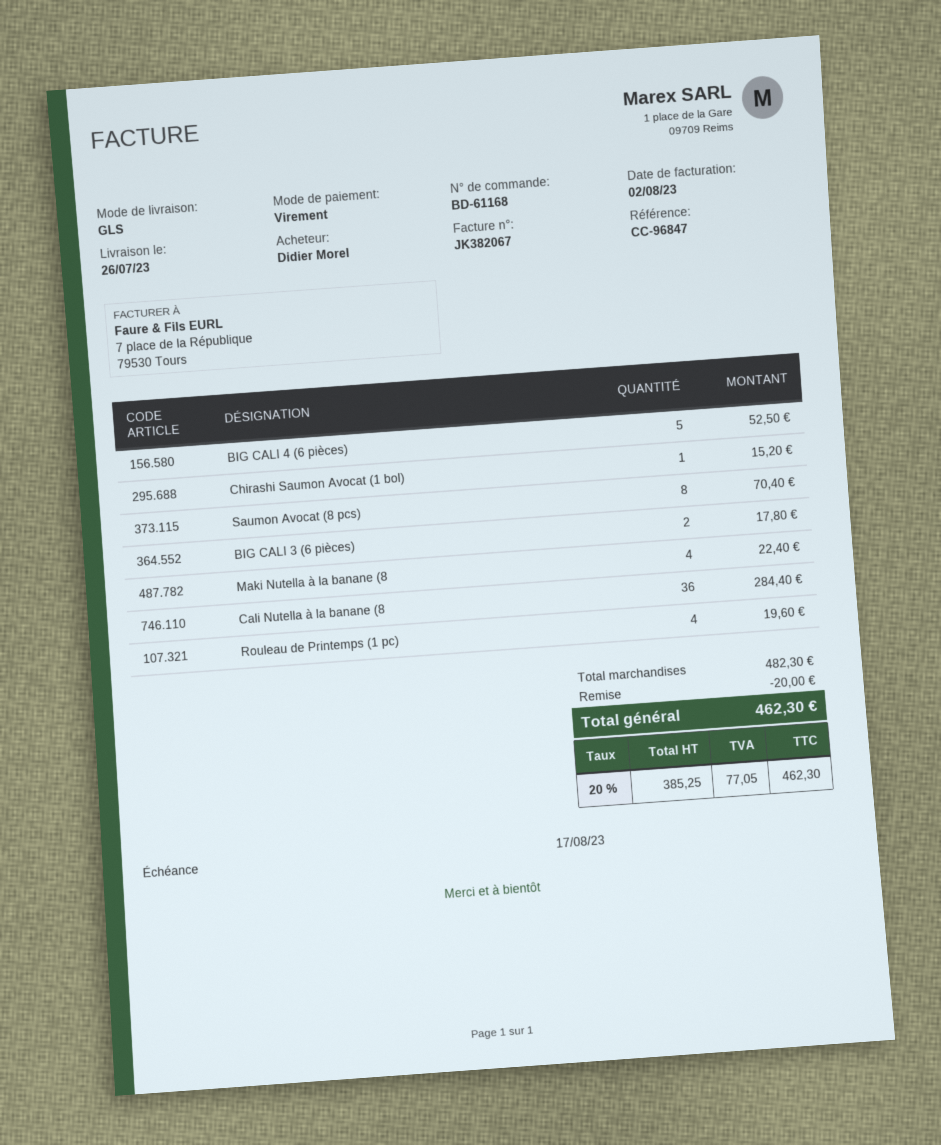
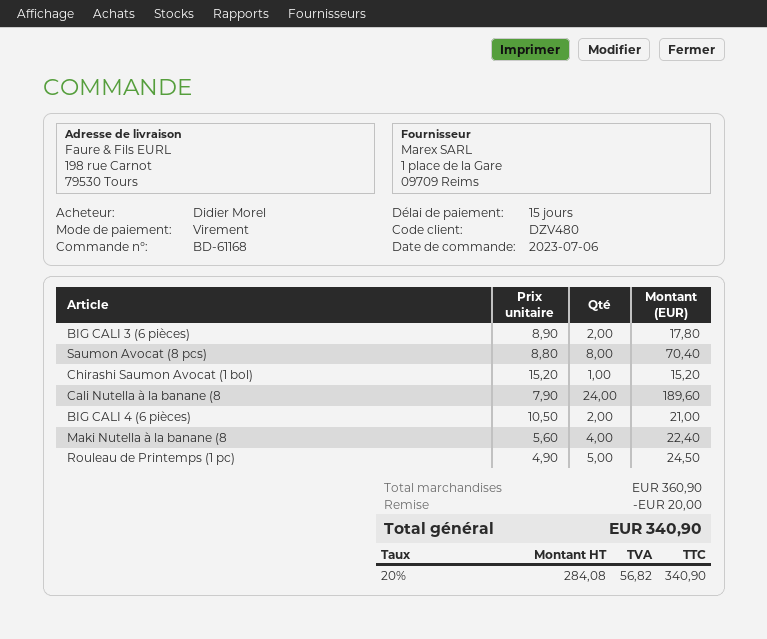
BIG CALI 4 (6 pièces): 5 for 52.50 -> 2 for 21.00
Cali Nutella à la banane (8: 36 for 284.40 -> 24 for 189.60
Rouleau de Printemps (1 pc): 4 for 19.60 -> 5 for 24.50
subtotal: 482.30 -> 360.90
net: 385.25 -> 284.08
tax: 20% = 77.05 -> 20% = 56.82
total: 462.30 -> 340.90

